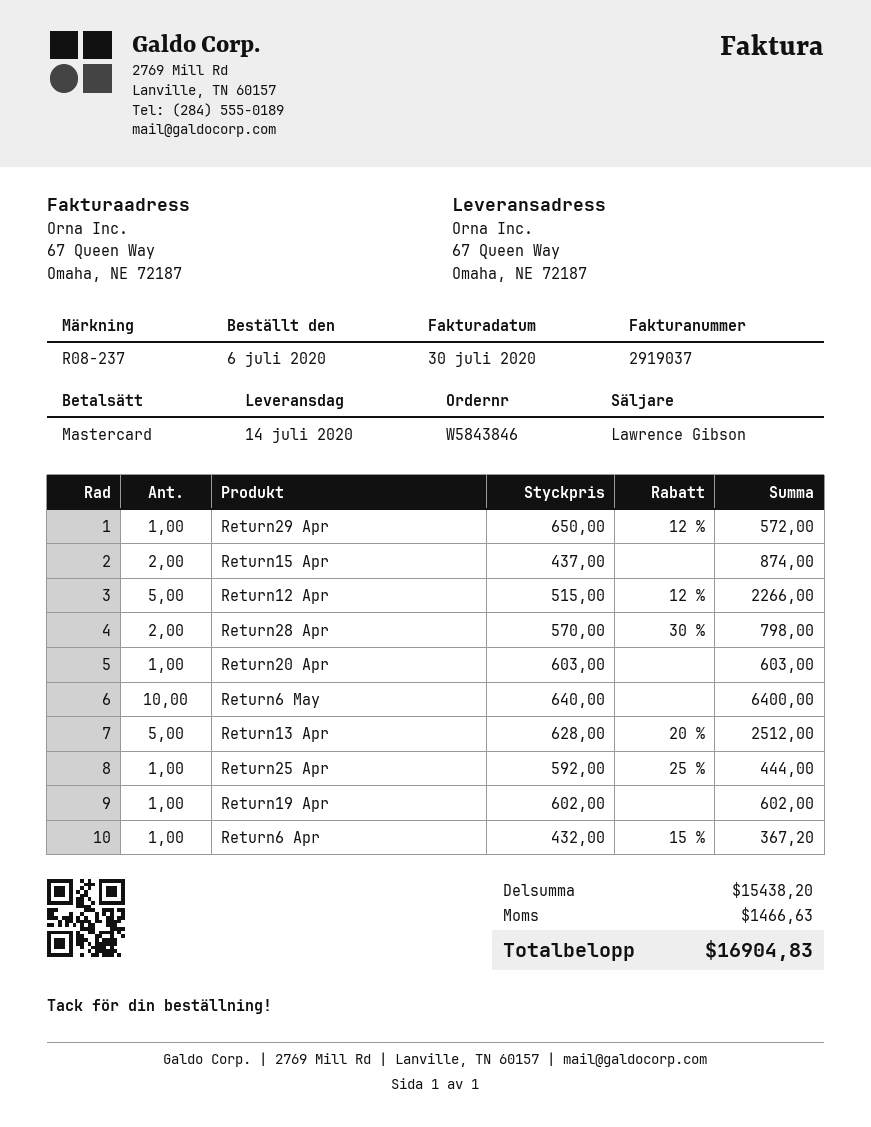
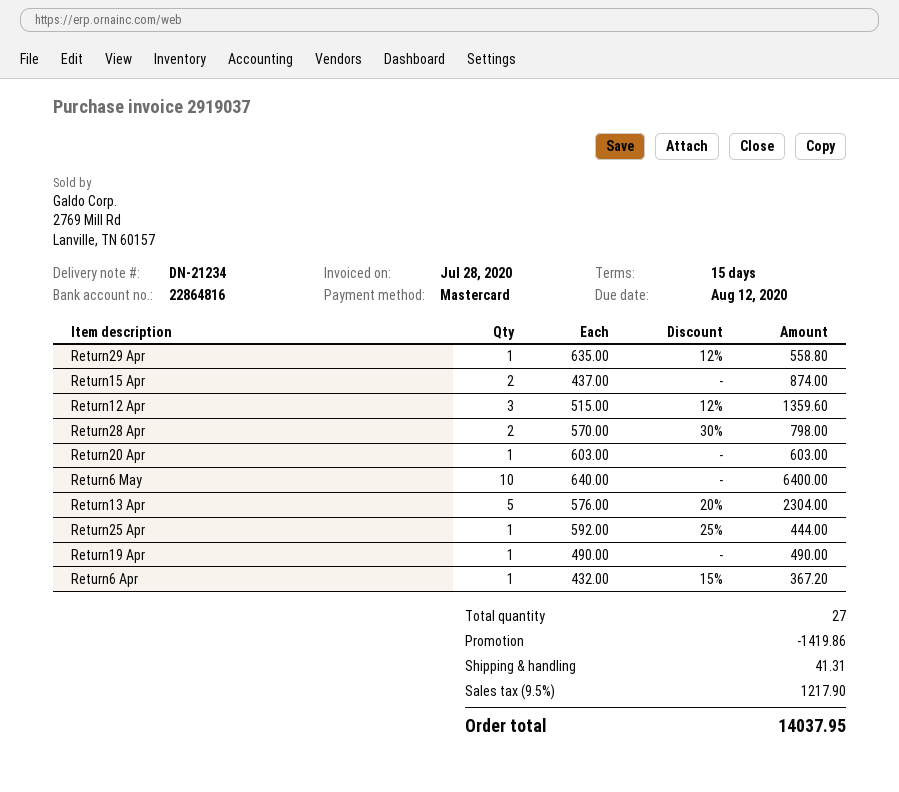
invoice date: 2020-07-30 -> 2020-07-28
Return29 Apr: 1 x 650.00 - 12% = 572.00 -> 1 x 635.00 - 12% = 558.80
Return12 Apr: 5 x 515.00 - 12% = 2266.00 -> 3 x 515.00 - 12% = 1359.60
Return13 Apr: 5 x 628.00 - 20% = 2512.00 -> 5 x 576.00 - 20% = 2304.00
Return19 Apr: 1 x 602.00 = 602.00 -> 1 x 490.00 = 490.00
discount: none -> 1419.86
shipping: none -> 41.31
tax: 1466.63 -> 1217.90
total: 16904.83 -> 14037.95

